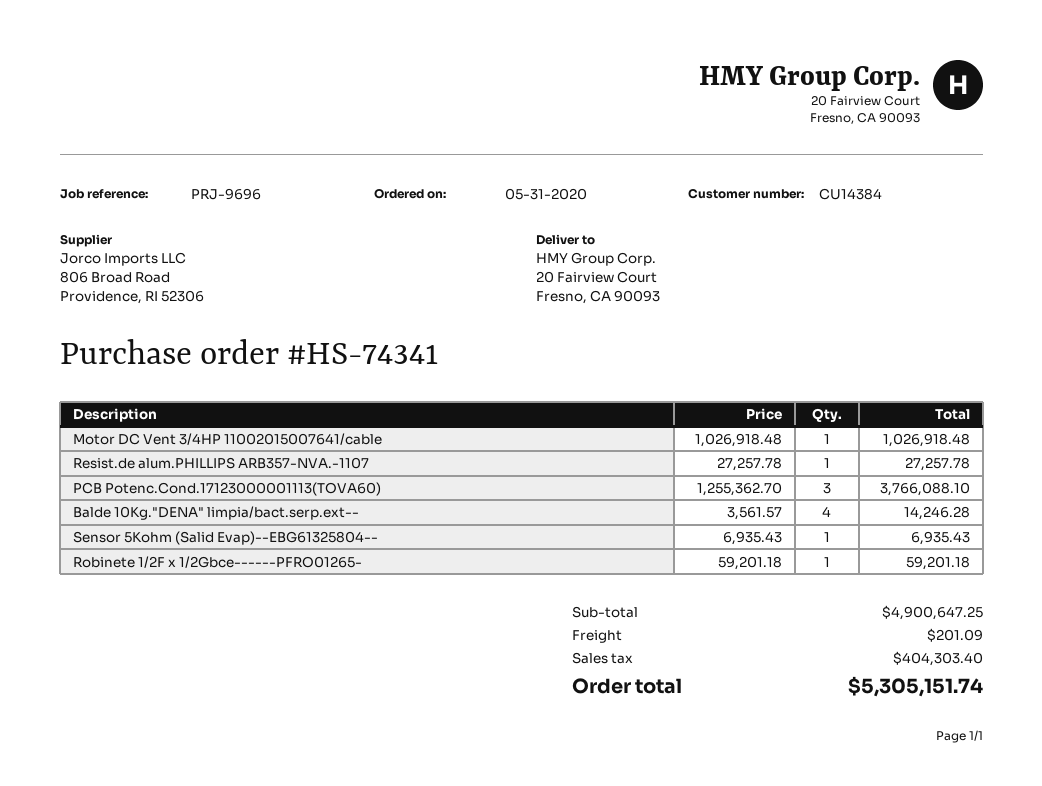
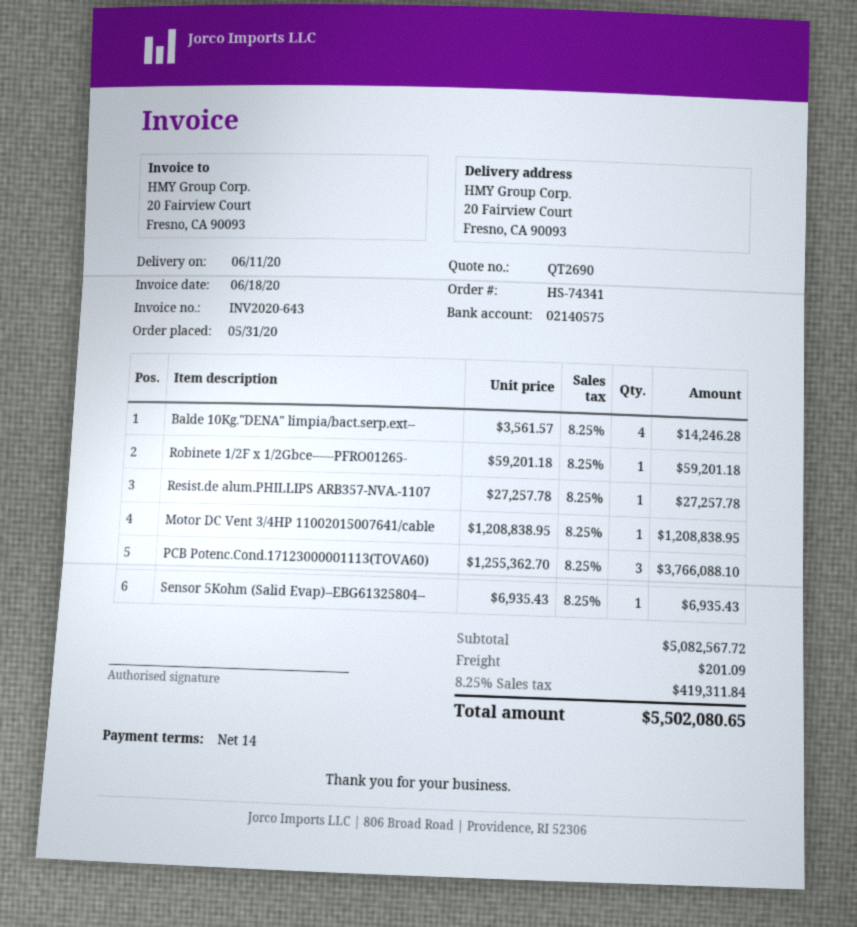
Motor DC Vent 3/4HP 11002015007641/cable: 1 x 1026918.48 = 1026918.48 -> 1 x 1208838.95 = 1208838.95
subtotal: 4900647.25 -> 5082567.72
tax: 404303.40 -> 419311.84
total: 5305151.74 -> 5502080.65

